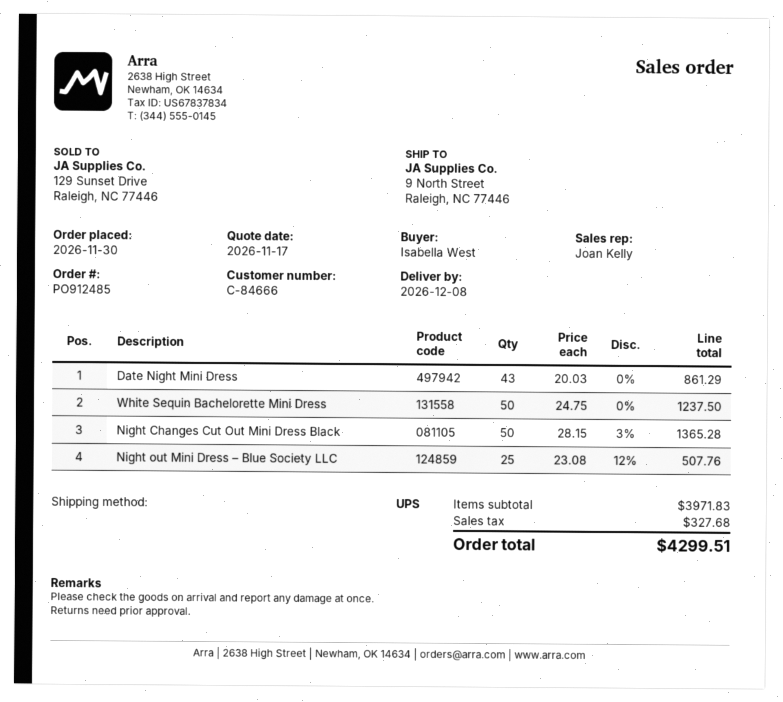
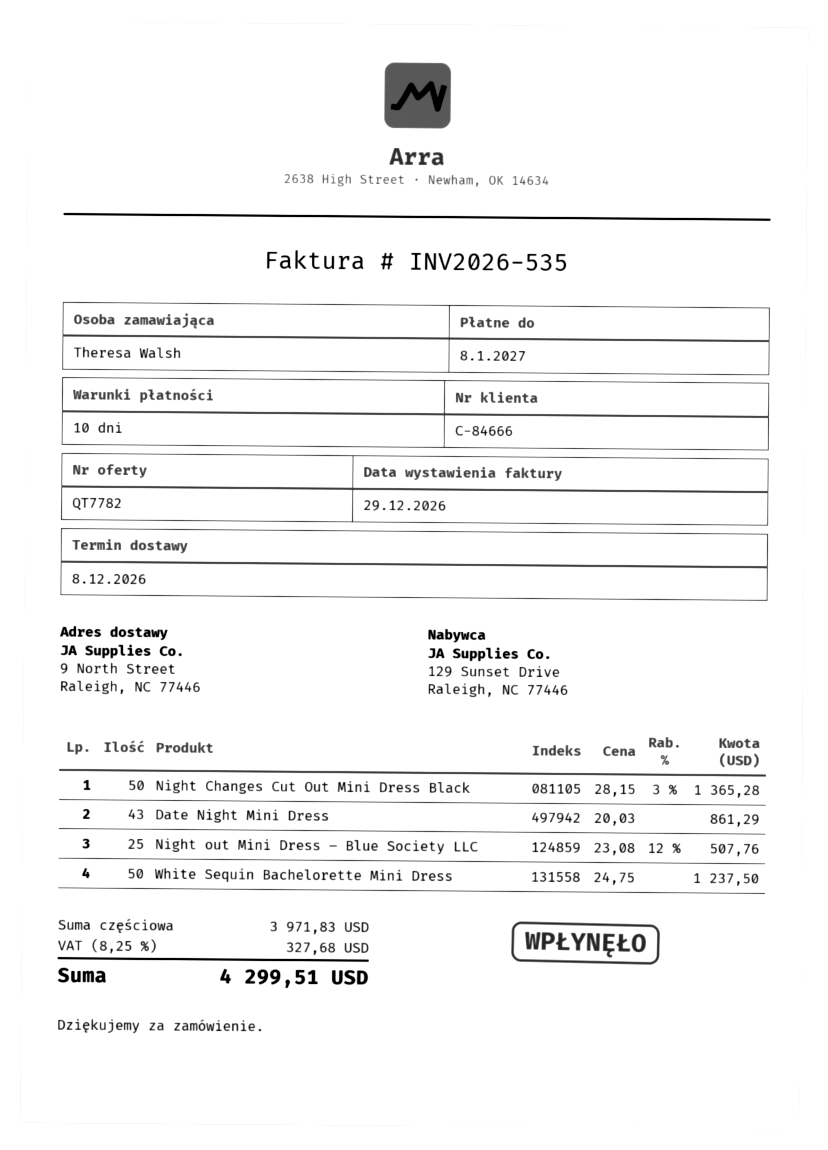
ordered by: Isabella West -> Theresa Walsh

